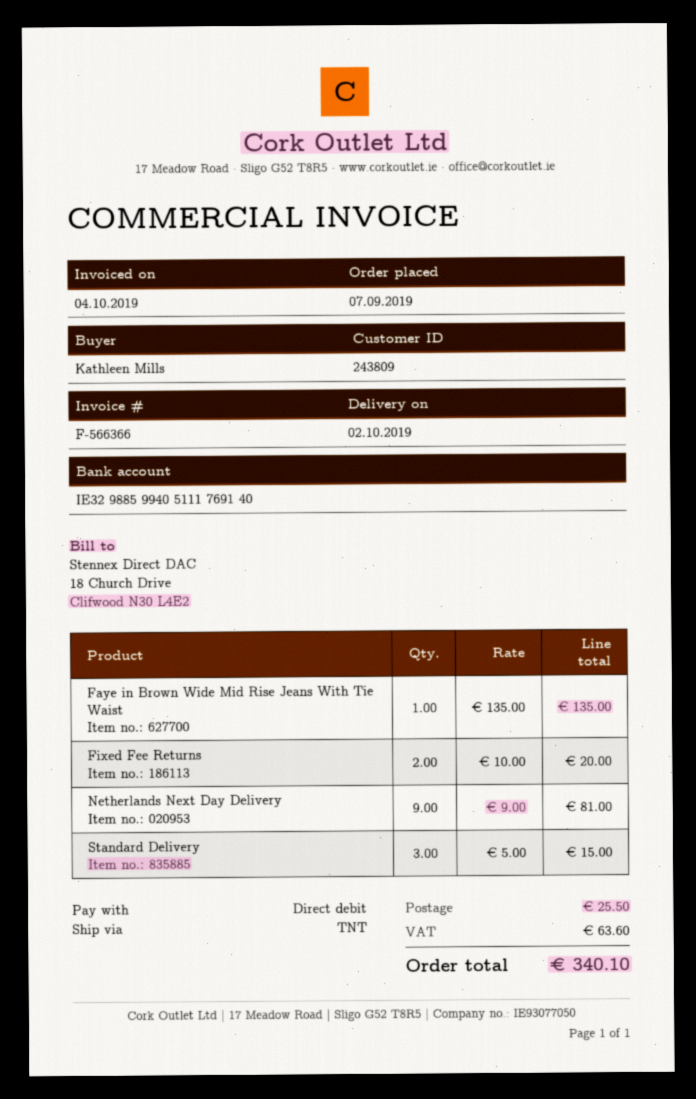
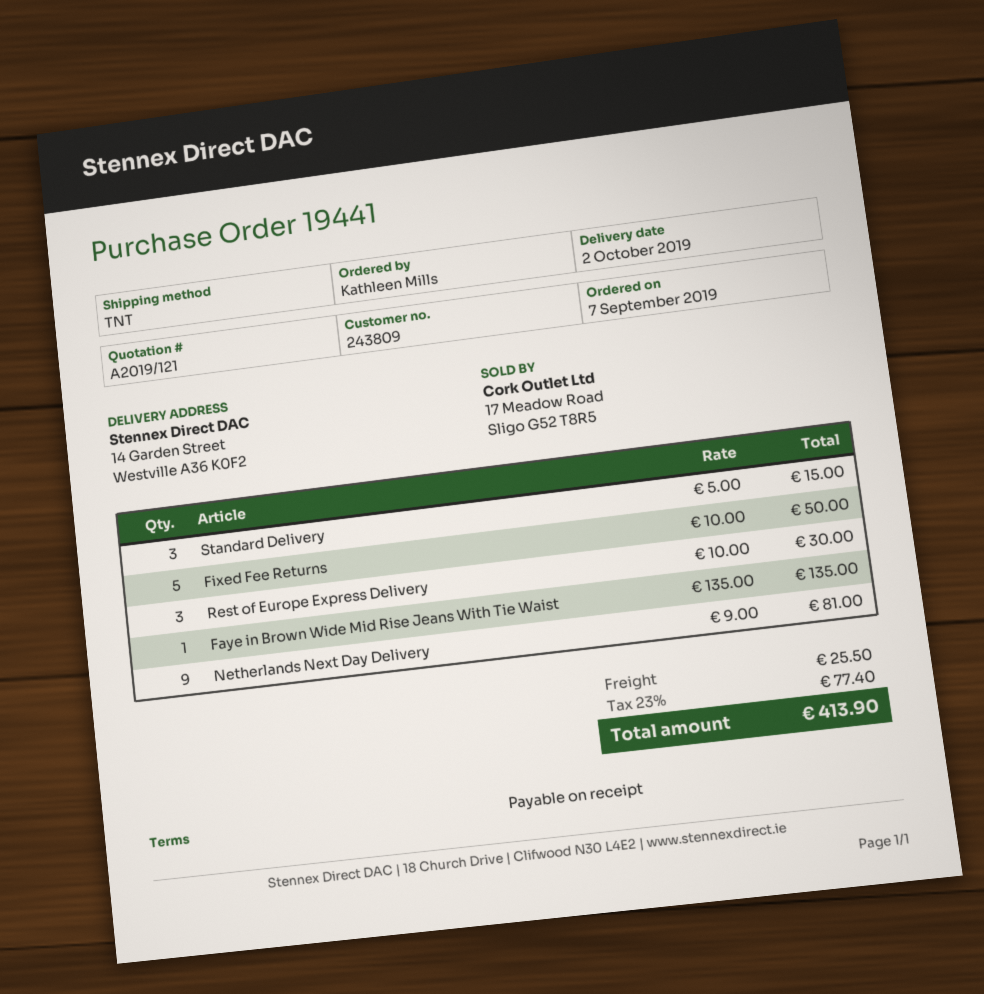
Fixed Fee Returns: 2 x 10.00 = 20.00 -> 5 x 10.00 = 50.00
Rest of Europe Express Delivery: none -> 3 x 10.00 = 30.00
tax: 63.60 -> 77.40
total: 340.10 -> 413.90

